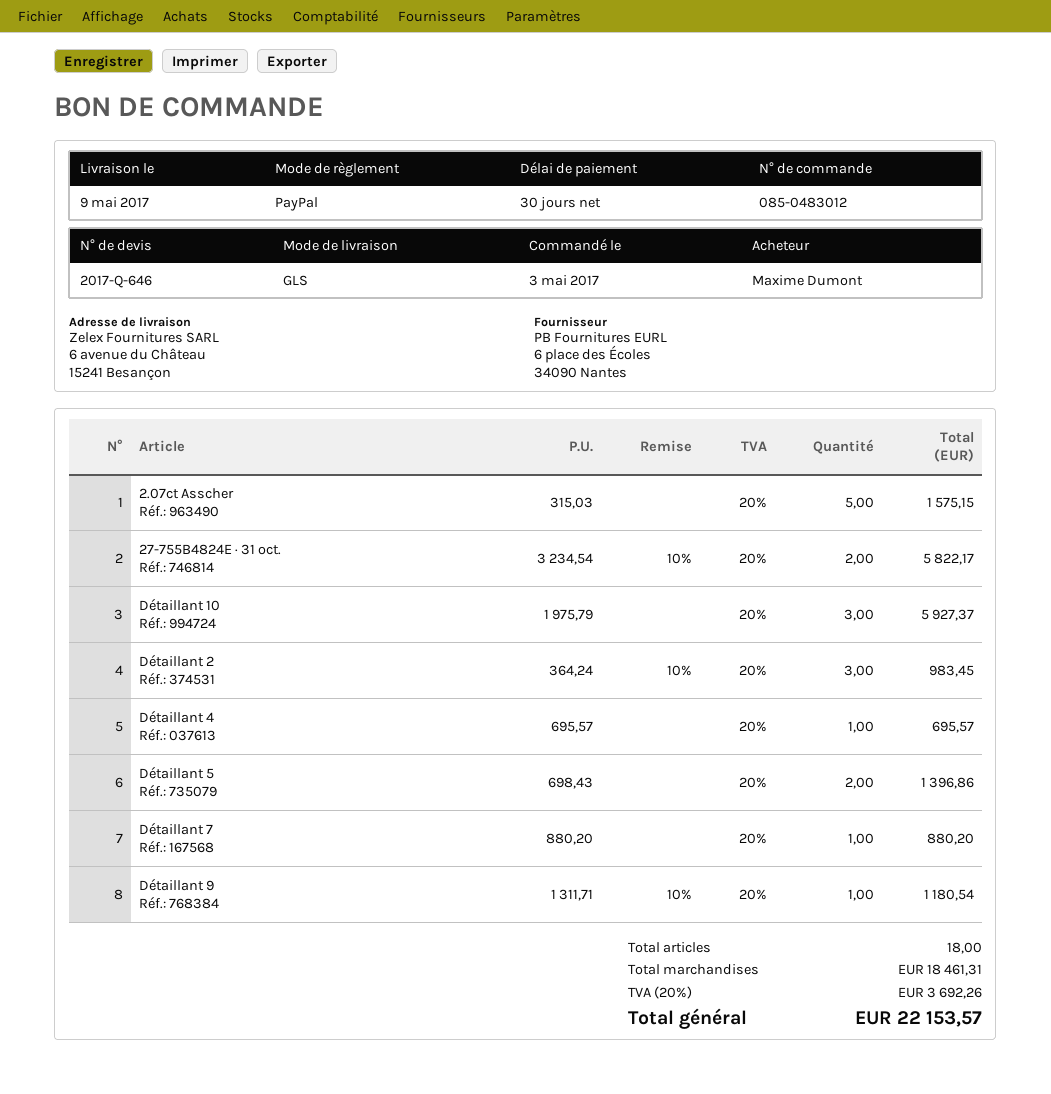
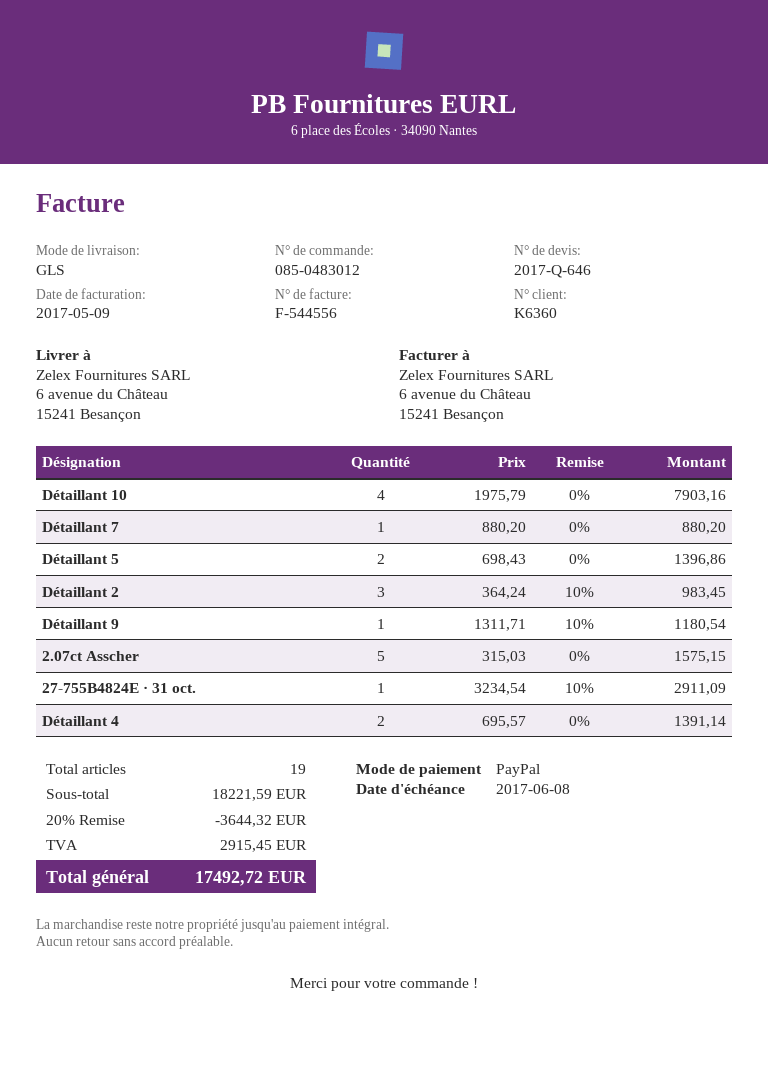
27-755B4824E · 31 oct.: 2 x 3234.54 - 10% = 5822.17 -> 1 x 3234.54 - 10% = 2911.09
Détaillant 10: 3 x 1975.79 = 5927.37 -> 4 x 1975.79 = 7903.16
Détaillant 4: 1 x 695.57 = 695.57 -> 2 x 695.57 = 1391.14
total quantity: 18 -> 19
subtotal: 18461.31 -> 18221.59
discount: none -> 20% = 3644.32
tax: 3692.26 -> 2915.45
total: 22153.57 -> 17492.72

